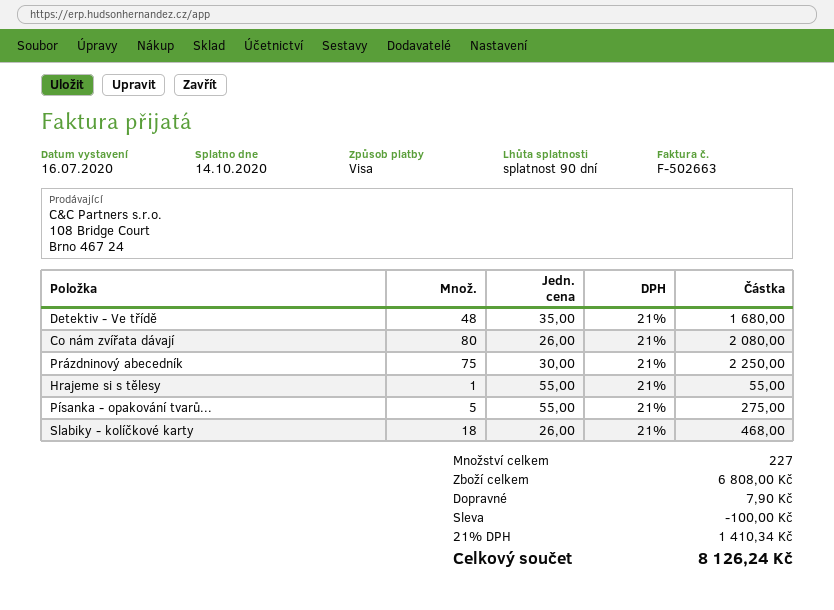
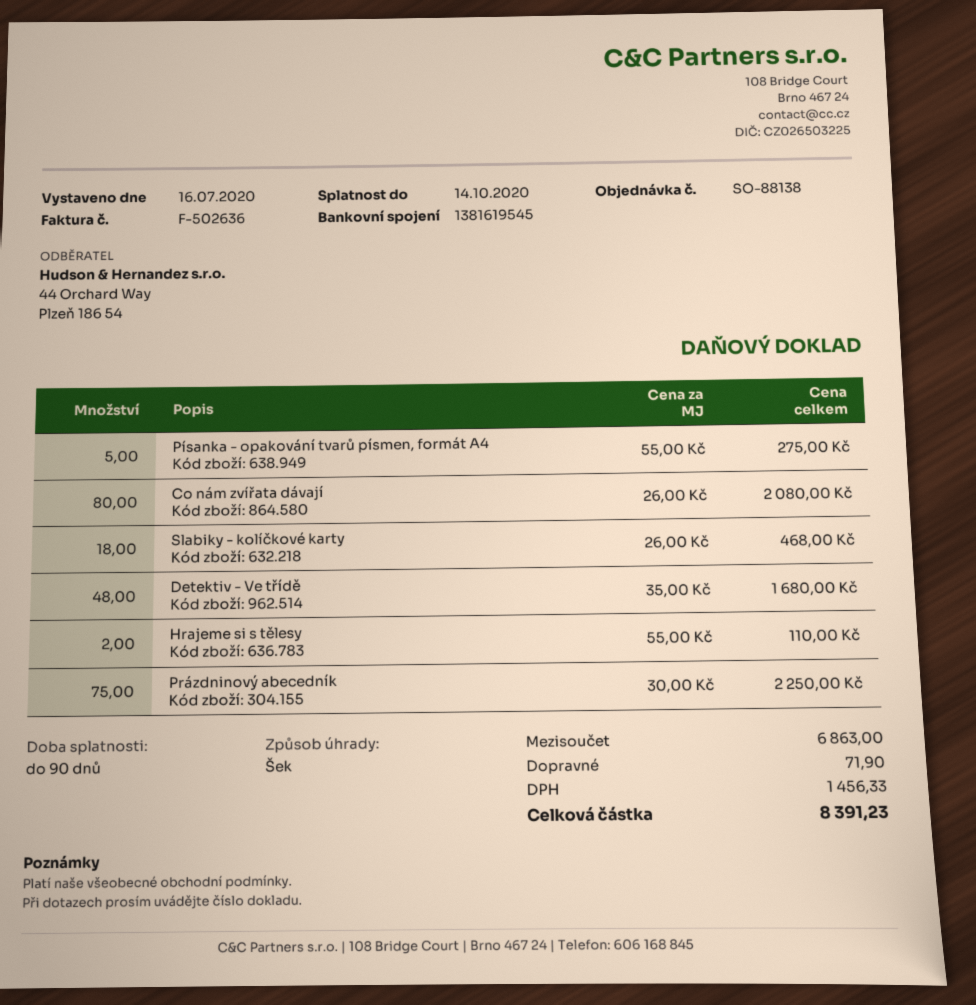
invoice number: F-502663 -> F-502636
payment method: Visa -> cheque
Hrajeme si s tělesy: 1 x 55.00 = 55.00 -> 2 x 55.00 = 110.00
subtotal: 6808.00 -> 6863.00
discount: 100.00 -> none
shipping: 7.90 -> 71.90
tax: 1410.34 -> 1456.33
total: 8126.24 -> 8391.23

